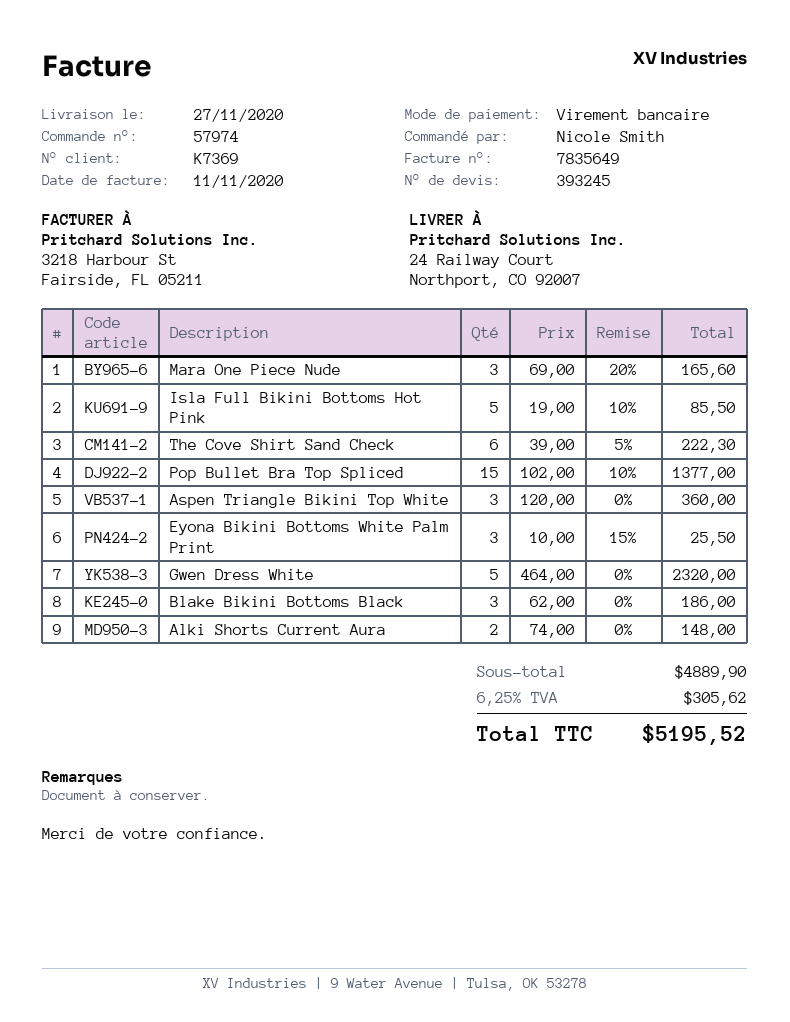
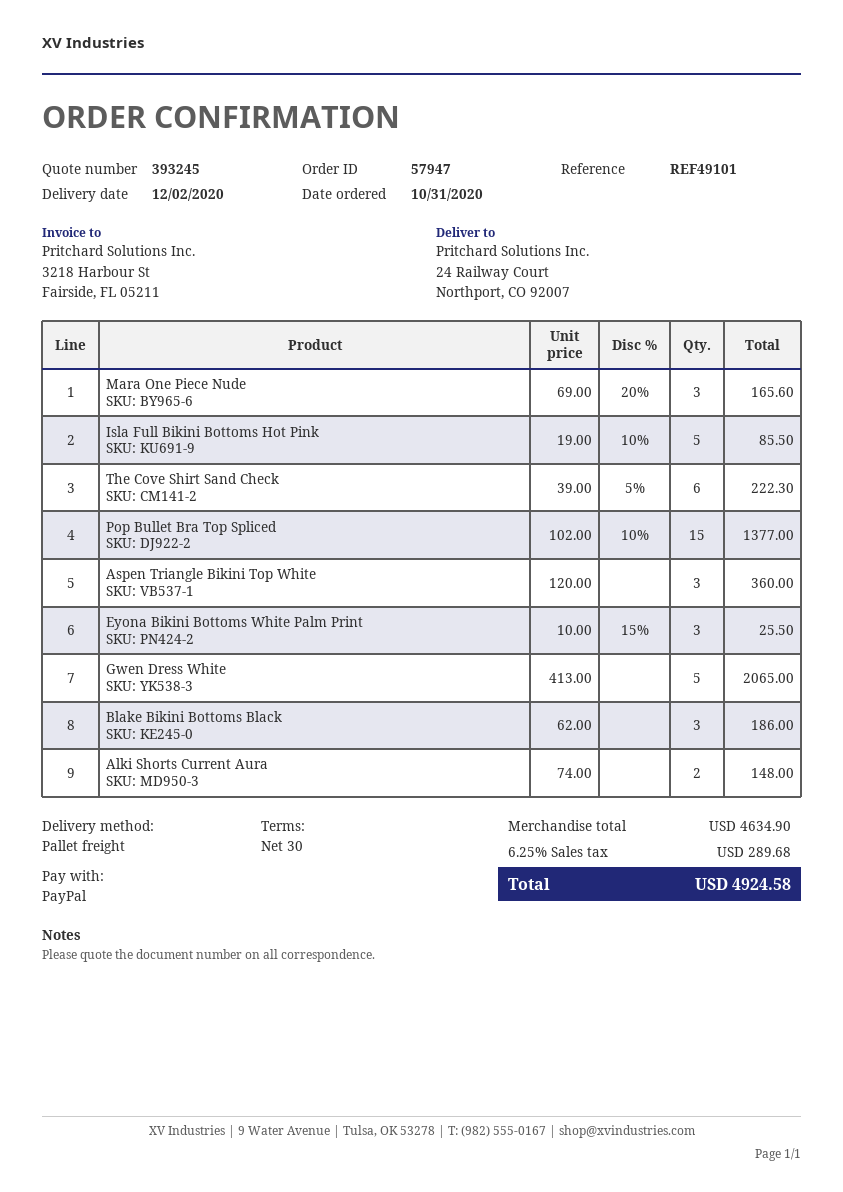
order number: 57974 -> 57947
delivery date: 2020-11-27 -> 2020-12-02
payment method: bank transfer -> PayPal
Gwen Dress White: 5 x 464.00 = 2320.00 -> 5 x 413.00 = 2065.00
subtotal: 4889.90 -> 4634.90
tax: 6.25% = 305.62 -> 6.25% = 289.68
total: 5195.52 -> 4924.58

